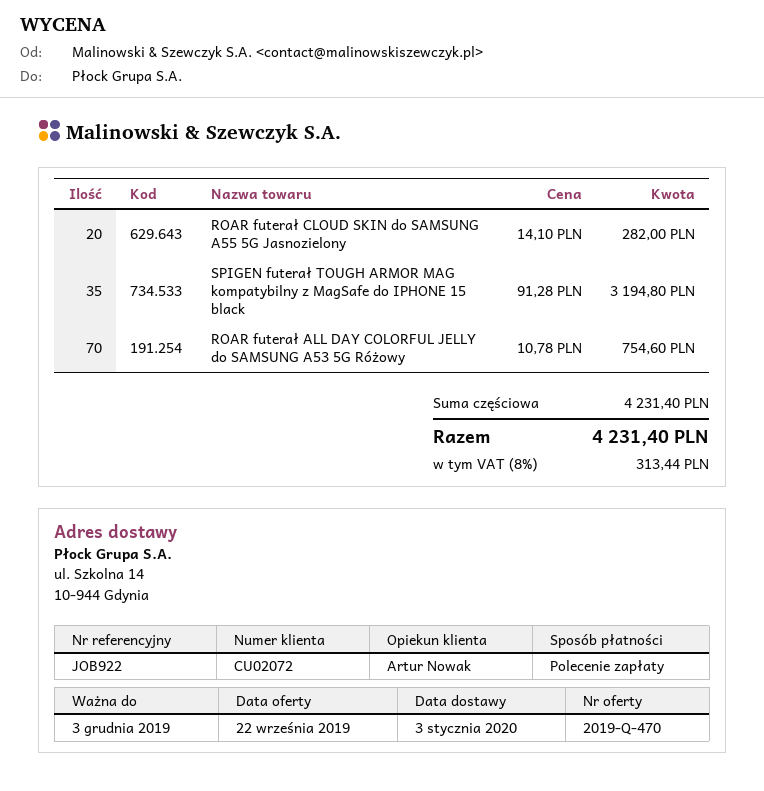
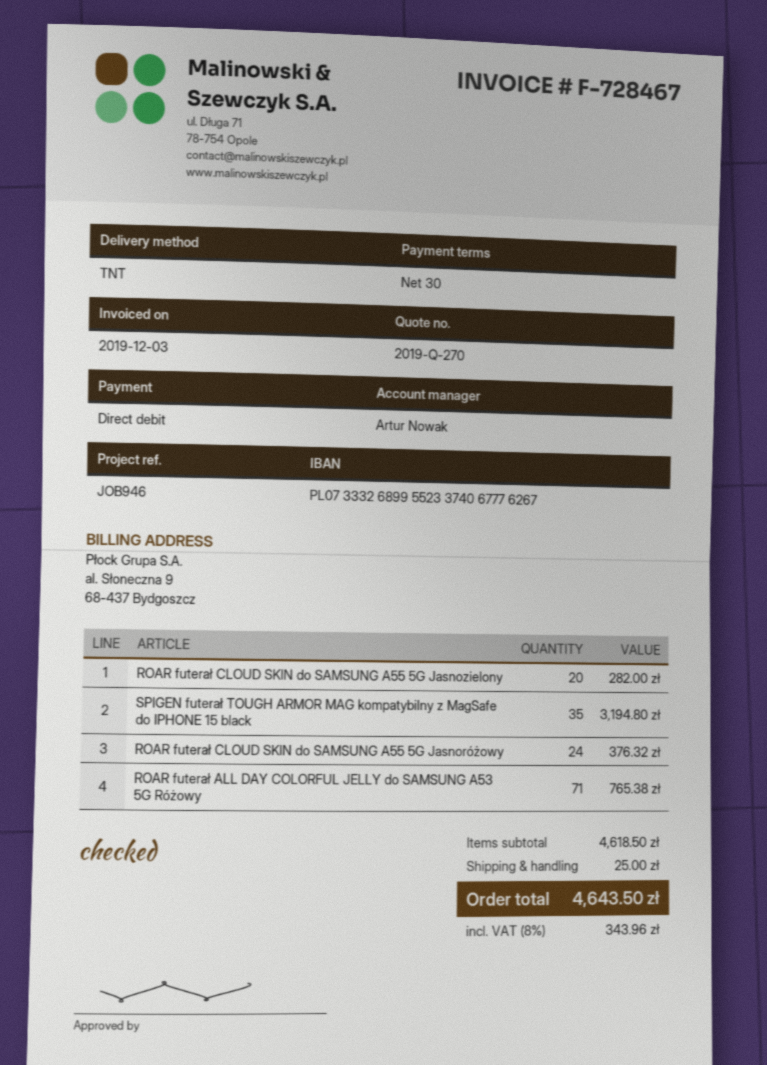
quote number: 2019-Q-470 -> 2019-Q-270
reference: JOB922 -> JOB946
ROAR futerał ALL DAY COLORFUL JELLY do SAMSUNG A53 5G Różowy: 70 for 754.60 -> 71 for 765.38
ROAR futerał CLOUD SKIN do SAMSUNG A55 5G Jasnoróżowy: none -> 24 for 376.32
subtotal: 4231.40 -> 4618.50
shipping: none -> 25.00
tax: 8% = 313.44 -> 8% = 343.96
total: 4231.40 -> 4643.50

